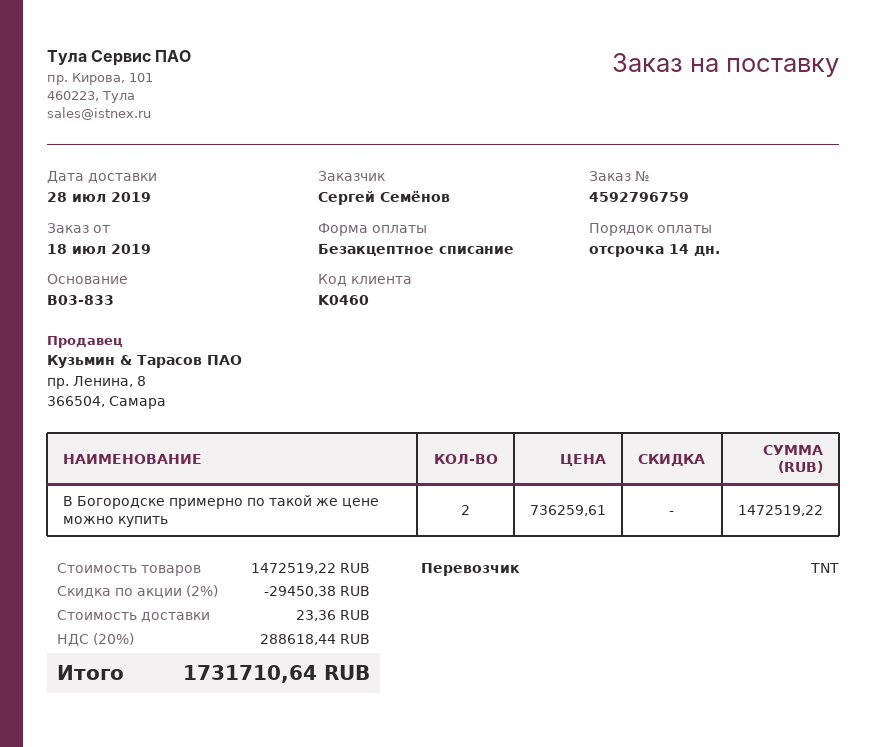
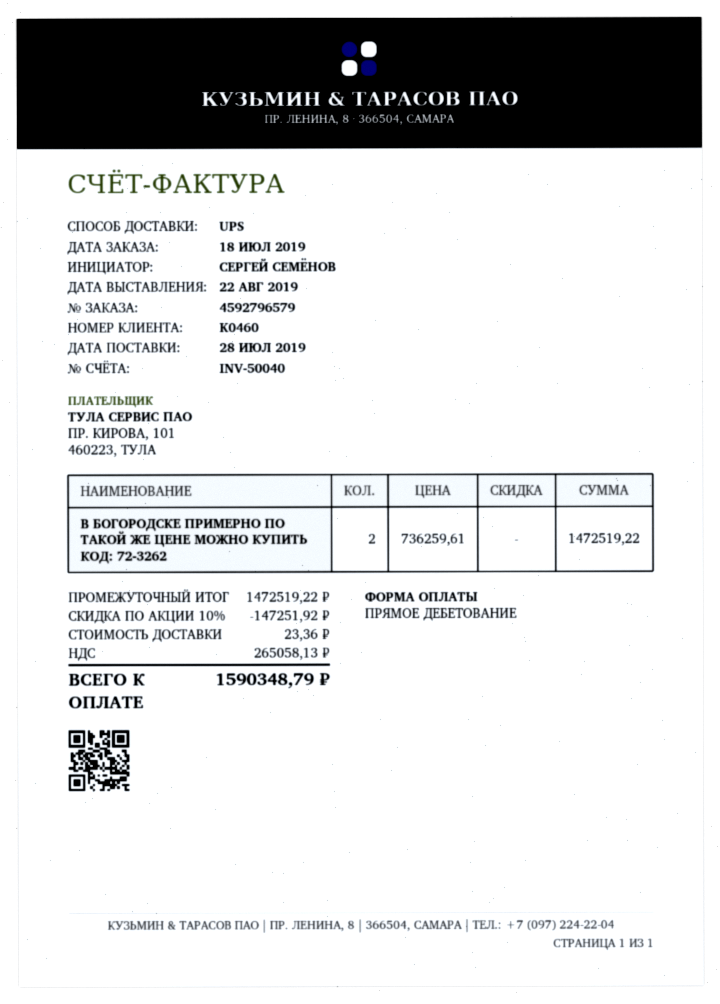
order number: 4592796759 -> 4592796579
shipping method: TNT -> UPS
discount: 2% = 29450.38 -> 10% = 147251.92
tax: 288618.44 -> 265058.13
total: 1731710.64 -> 1590348.79

